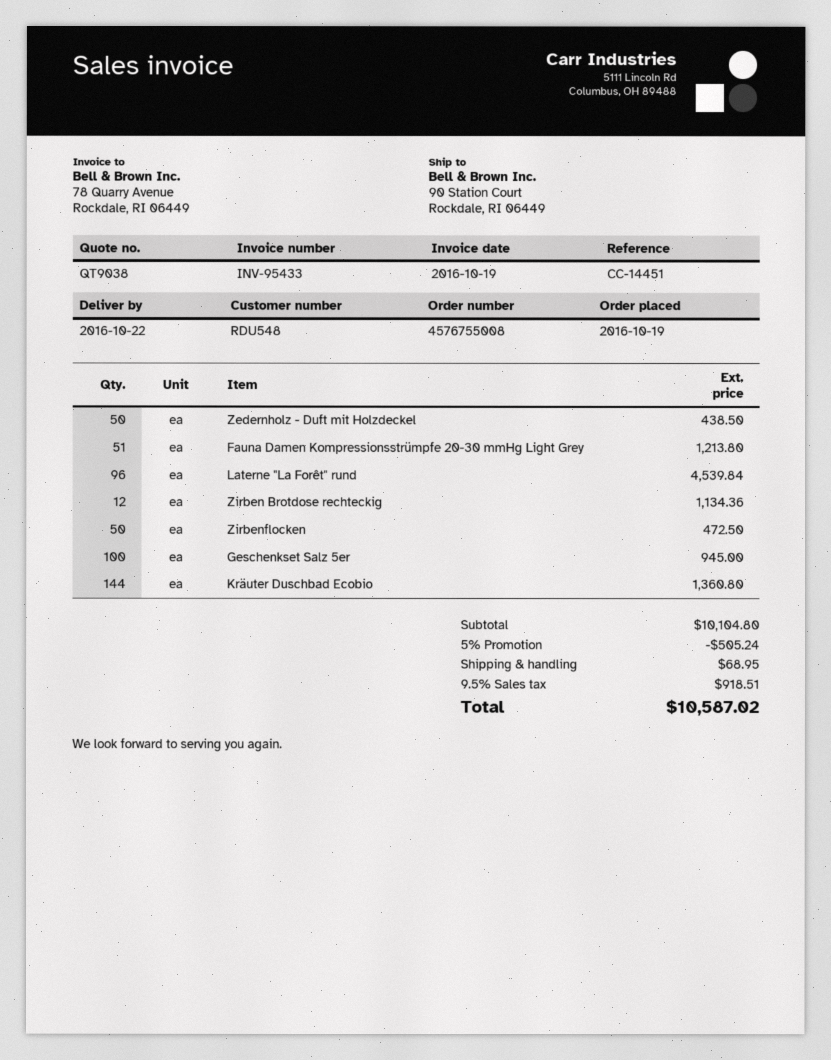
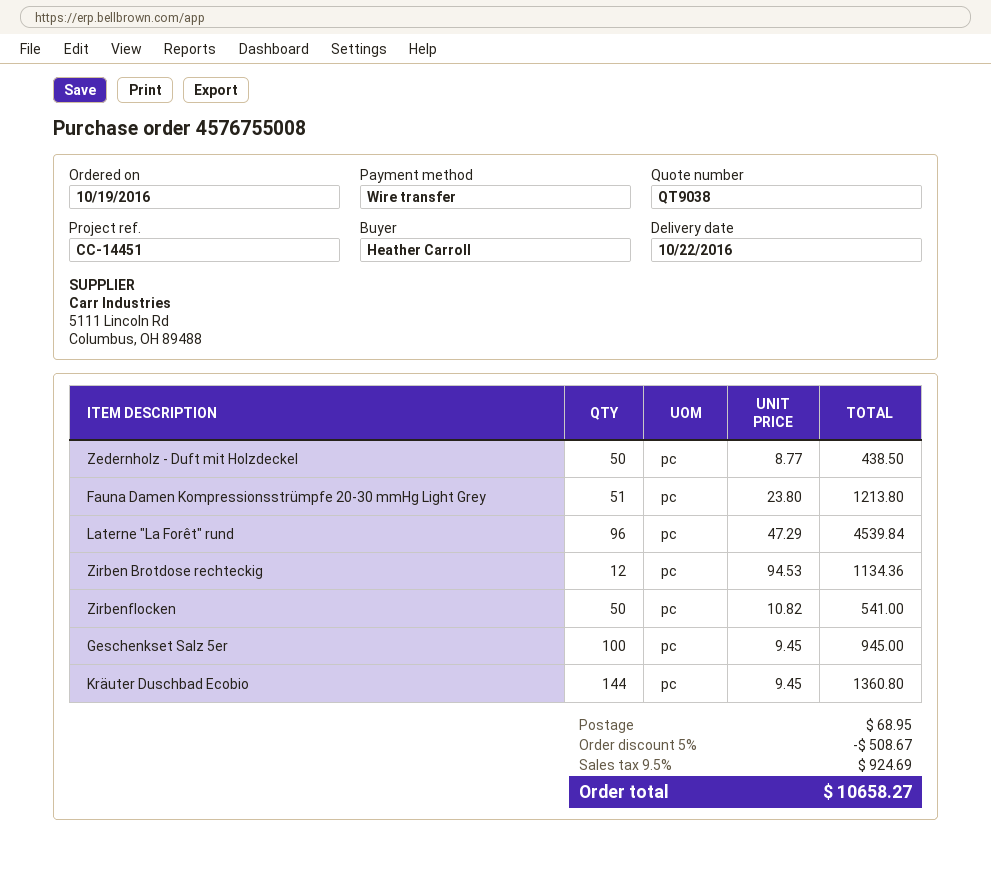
Zirbenflocken: 50 for 472.50 -> 50 for 541.00
discount: 5% = 505.24 -> 5% = 508.67
tax: 9.5% = 918.51 -> 9.5% = 924.69
total: 10587.02 -> 10658.27

